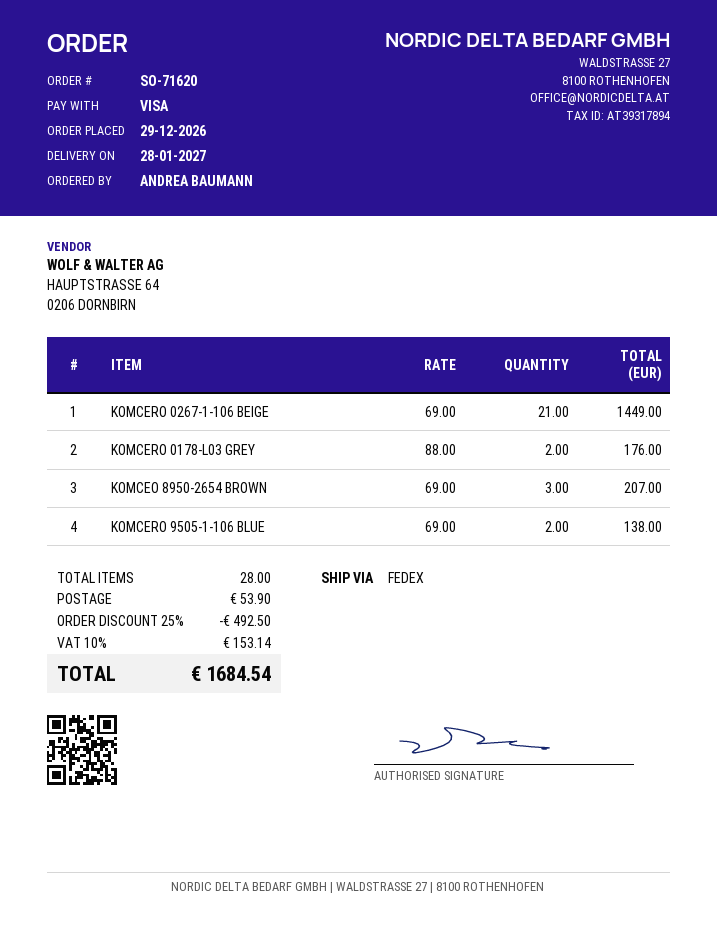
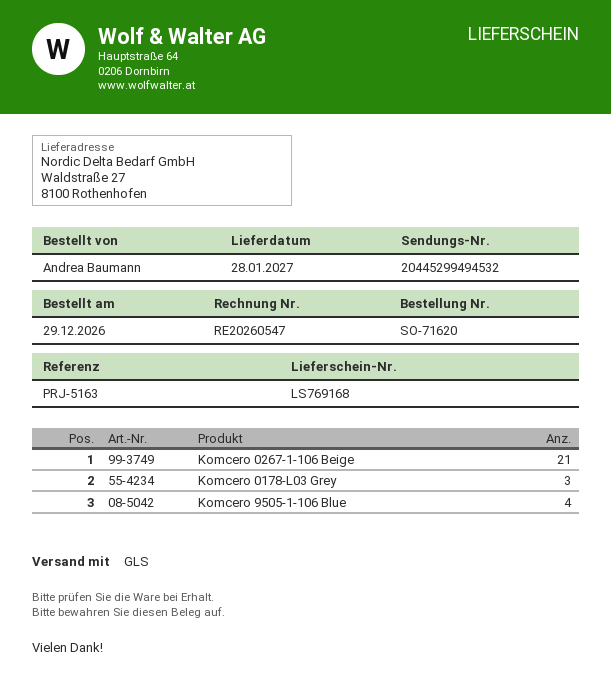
shipping method: FedEx -> GLS
KOMCERO 0178-L03 GREY: 2 -> 3
KOMCEO 8950-2654 BROWN: 3 -> none
KOMCERO 9505-1-106 BLUE: 2 -> 4

